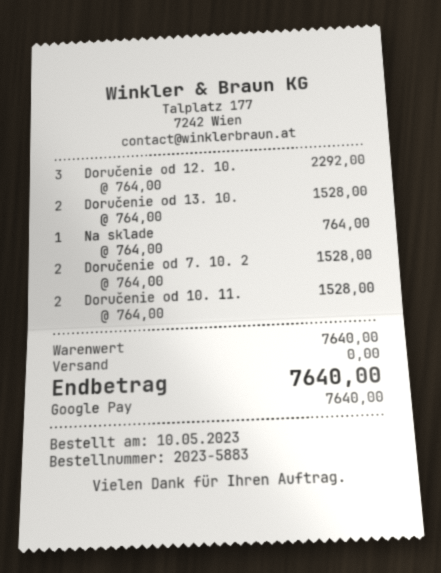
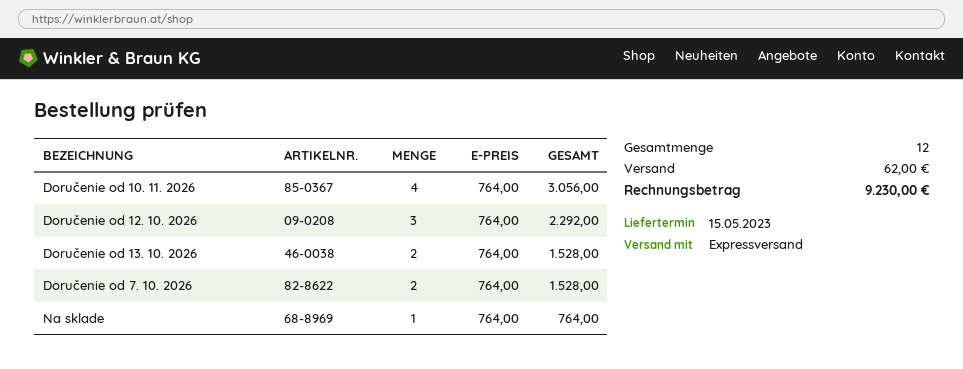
Doručenie od 10. 11.: 2 x 764.00 = 1528.00 -> 4 x 764.00 = 3056.00
shipping: 0.00 -> 62.00
total: 7640.00 -> 9230.00

